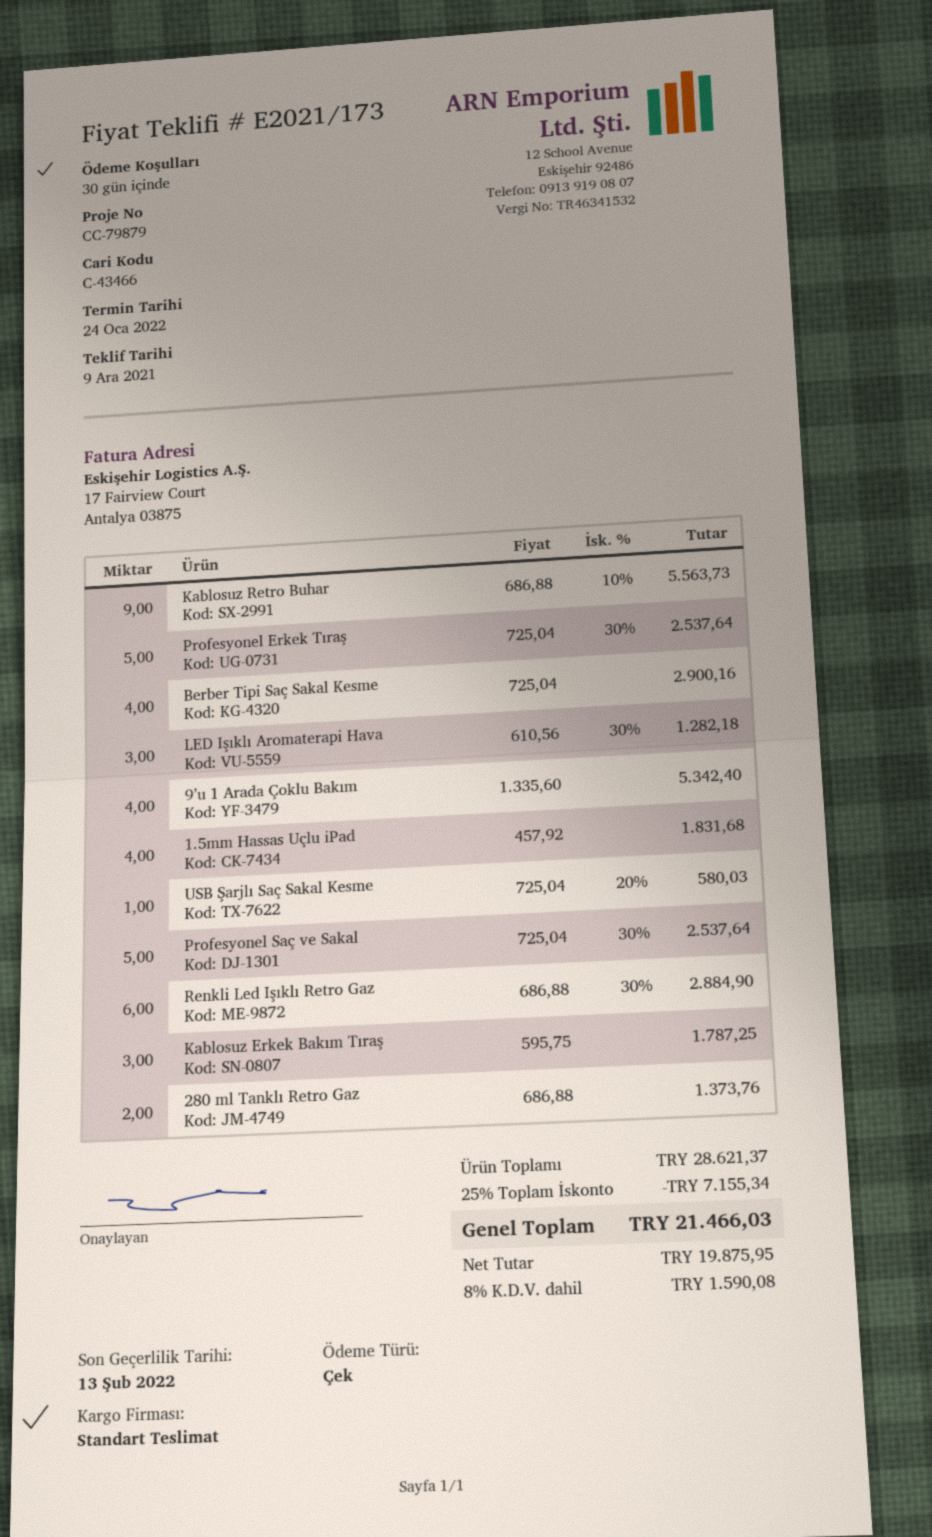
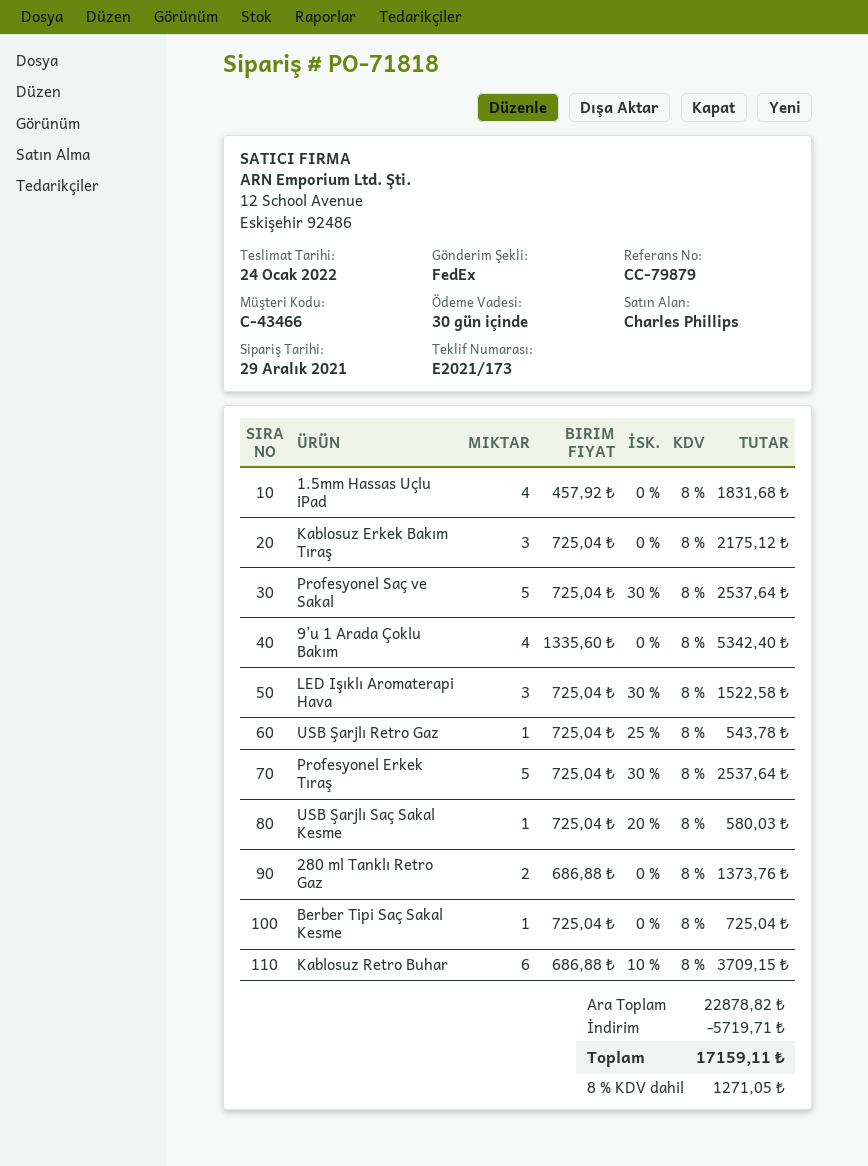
shipping method: standard -> FedEx
Kablosuz Retro Buhar: 9 x 686.88 - 10% = 5563.73 -> 6 x 686.88 - 10% = 3709.15
Berber Tipi Saç Sakal Kesme: 4 x 725.04 = 2900.16 -> 1 x 725.04 = 725.04
LED Işıklı Aromaterapi Hava: 3 x 610.56 - 30% = 1282.18 -> 3 x 725.04 - 30% = 1522.58
Renkli Led Işıklı Retro Gaz: 6 x 686.88 - 30% = 2884.90 -> none
Kablosuz Erkek Bakım Tıraş: 3 x 595.75 = 1787.25 -> 3 x 725.04 = 2175.12
USB Şarjlı Retro Gaz: none -> 1 x 725.04 - 25% = 543.78
subtotal: 28621.37 -> 22878.82
discount: 7155.34 -> 5719.71
tax: 8% = 1590.08 -> 8% = 1271.05
total: 21466.03 -> 17159.11

